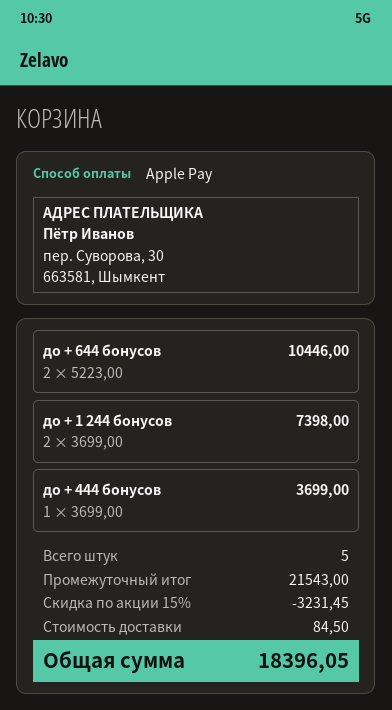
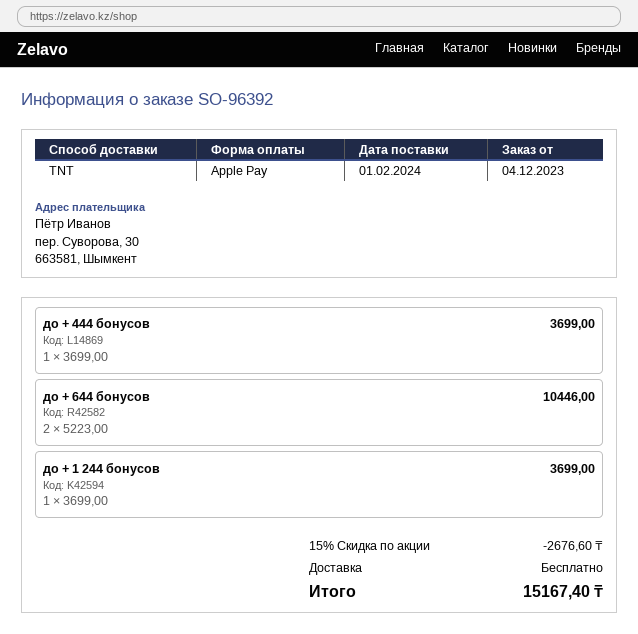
до + 1 244 бонусов: 2 x 3699.00 = 7398.00 -> 1 x 3699.00 = 3699.00
discount: 15% = 3231.45 -> 15% = 2676.60
shipping: 84.50 -> 0.00
total: 18396.05 -> 15167.40

